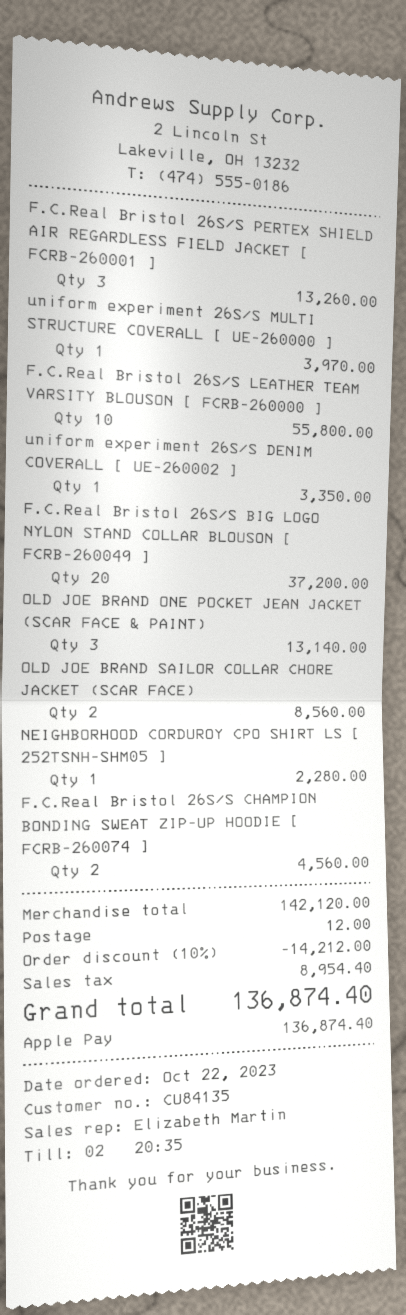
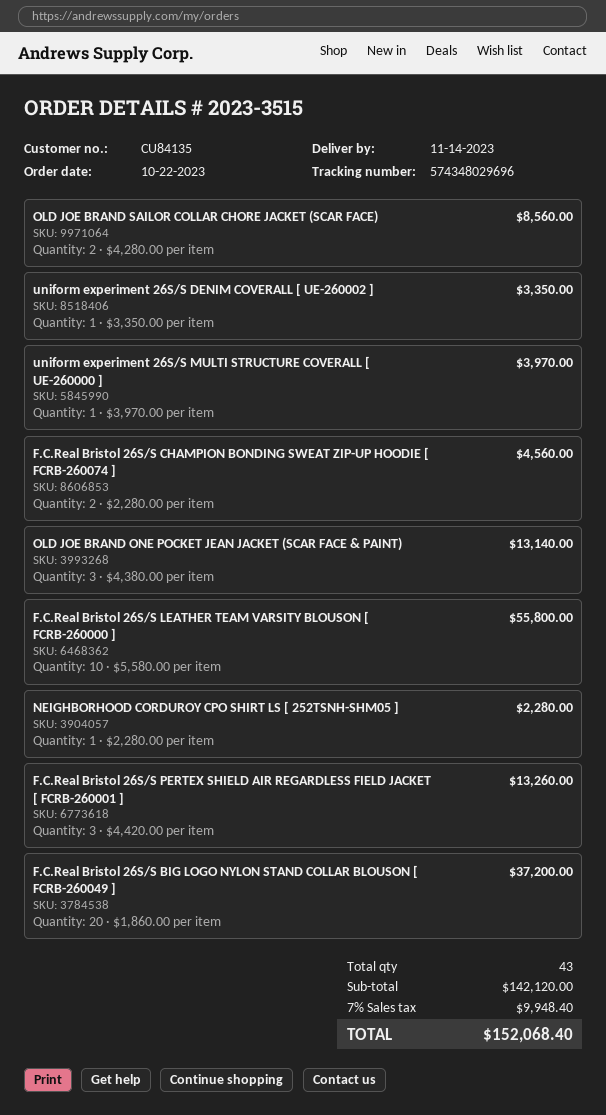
discount: 10% = 14212.00 -> none
shipping: 12.00 -> none
tax: 8954.40 -> 9948.40
total: 136874.40 -> 152068.40

